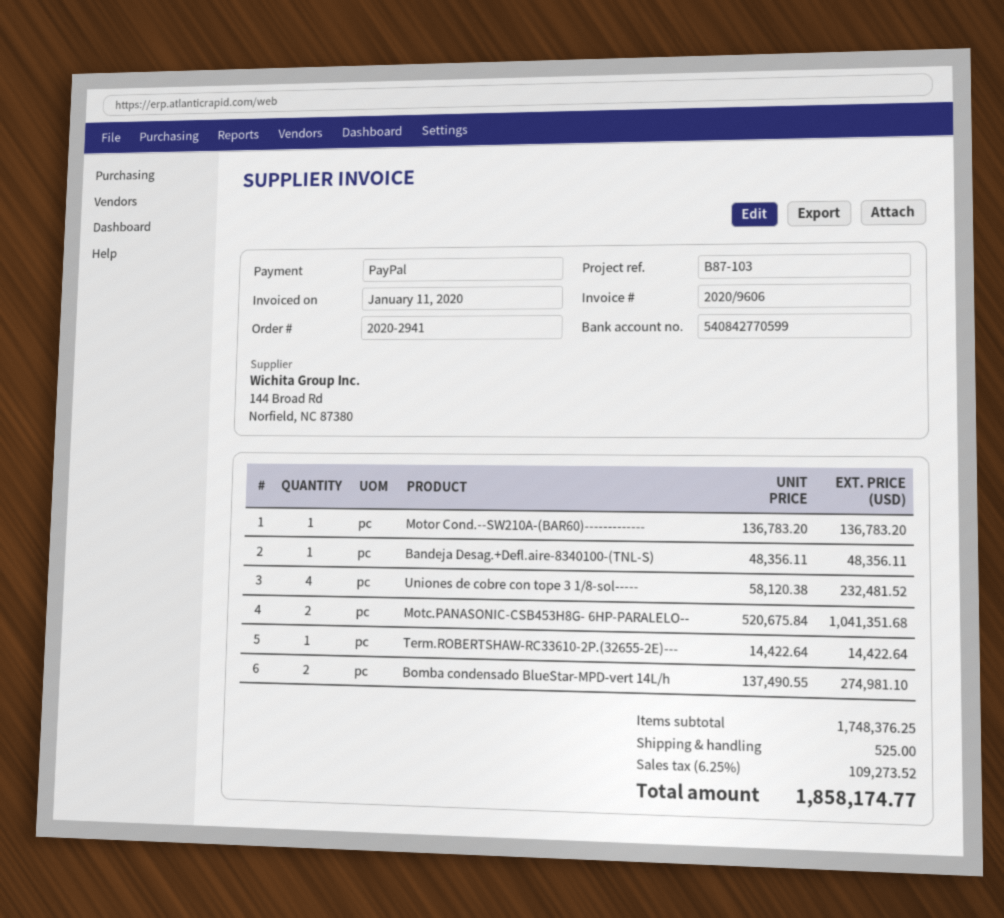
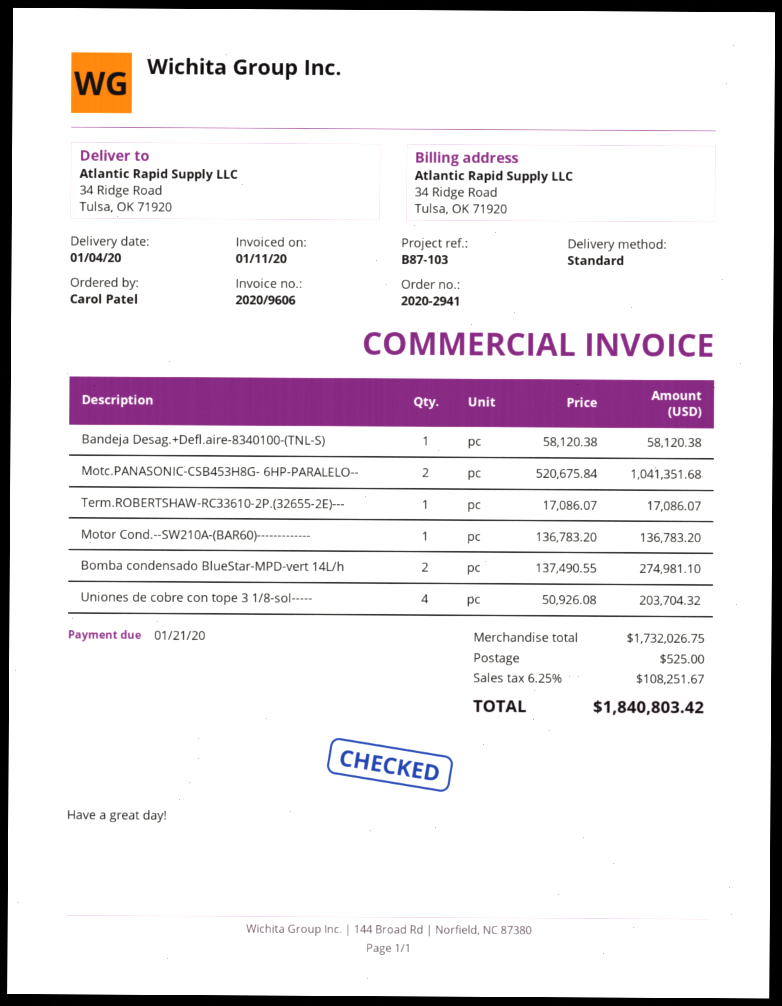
Bandeja Desag.+Defl.aire-8340100-(TNL-S): 1 x 48356.11 = 48356.11 -> 1 x 58120.38 = 58120.38
Uniones de cobre con tope 3 1/8-sol-----: 4 x 58120.38 = 232481.52 -> 4 x 50926.08 = 203704.32
Term.ROBERTSHAW-RC33610-2P.(32655-2E)---: 1 x 14422.64 = 14422.64 -> 1 x 17086.07 = 17086.07
subtotal: 1748376.25 -> 1732026.75
tax: 6.25% = 109273.52 -> 6.25% = 108251.67
total: 1858174.77 -> 1840803.42

